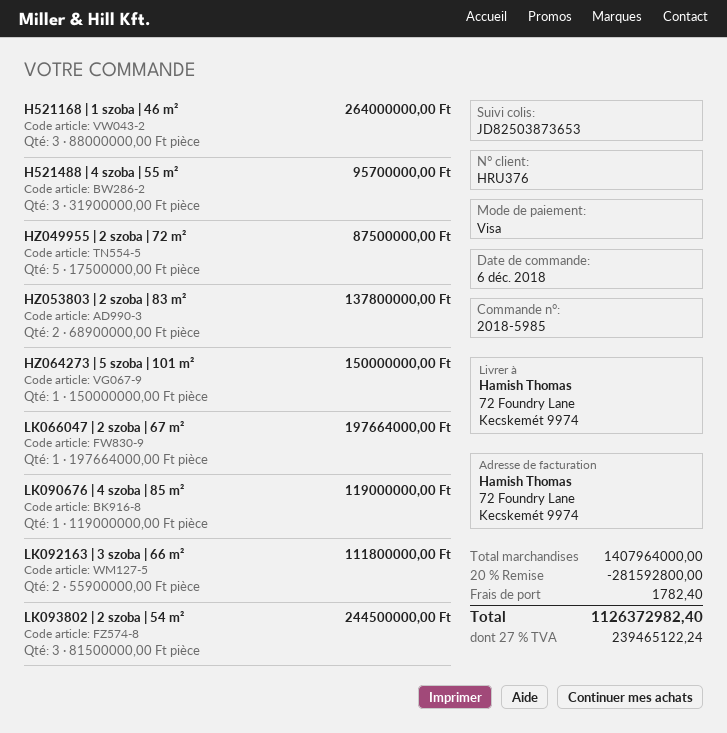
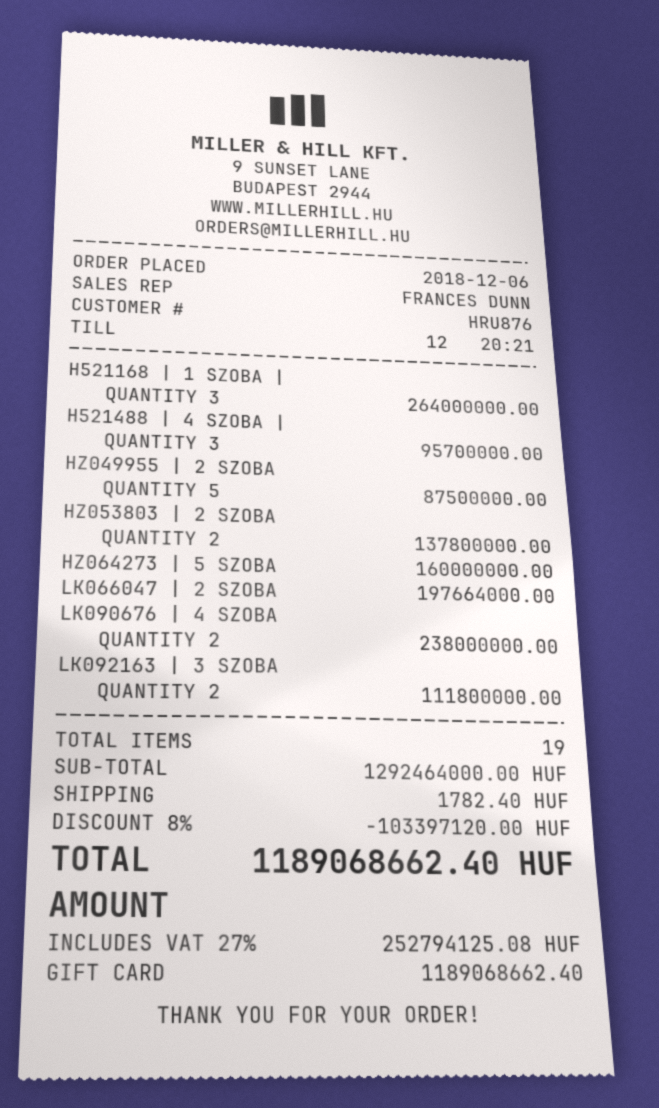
customer number: HRU376 -> HRU876
payment method: Visa -> gift card
HZ064273 | 5 szoba | 101 m²: 1 for 150000000.00 -> 1 for 160000000.00
LK090676 | 4 szoba | 85 m²: 1 for 119000000.00 -> 2 for 238000000.00
LK093802 | 2 szoba | 54 m²: 3 for 244500000.00 -> none
subtotal: 1407964000.00 -> 1292464000.00
discount: 20% = 281592800.00 -> 8% = 103397120.00
tax: 27% = 239465122.24 -> 27% = 252794125.08
total: 1126372982.40 -> 1189068662.40

